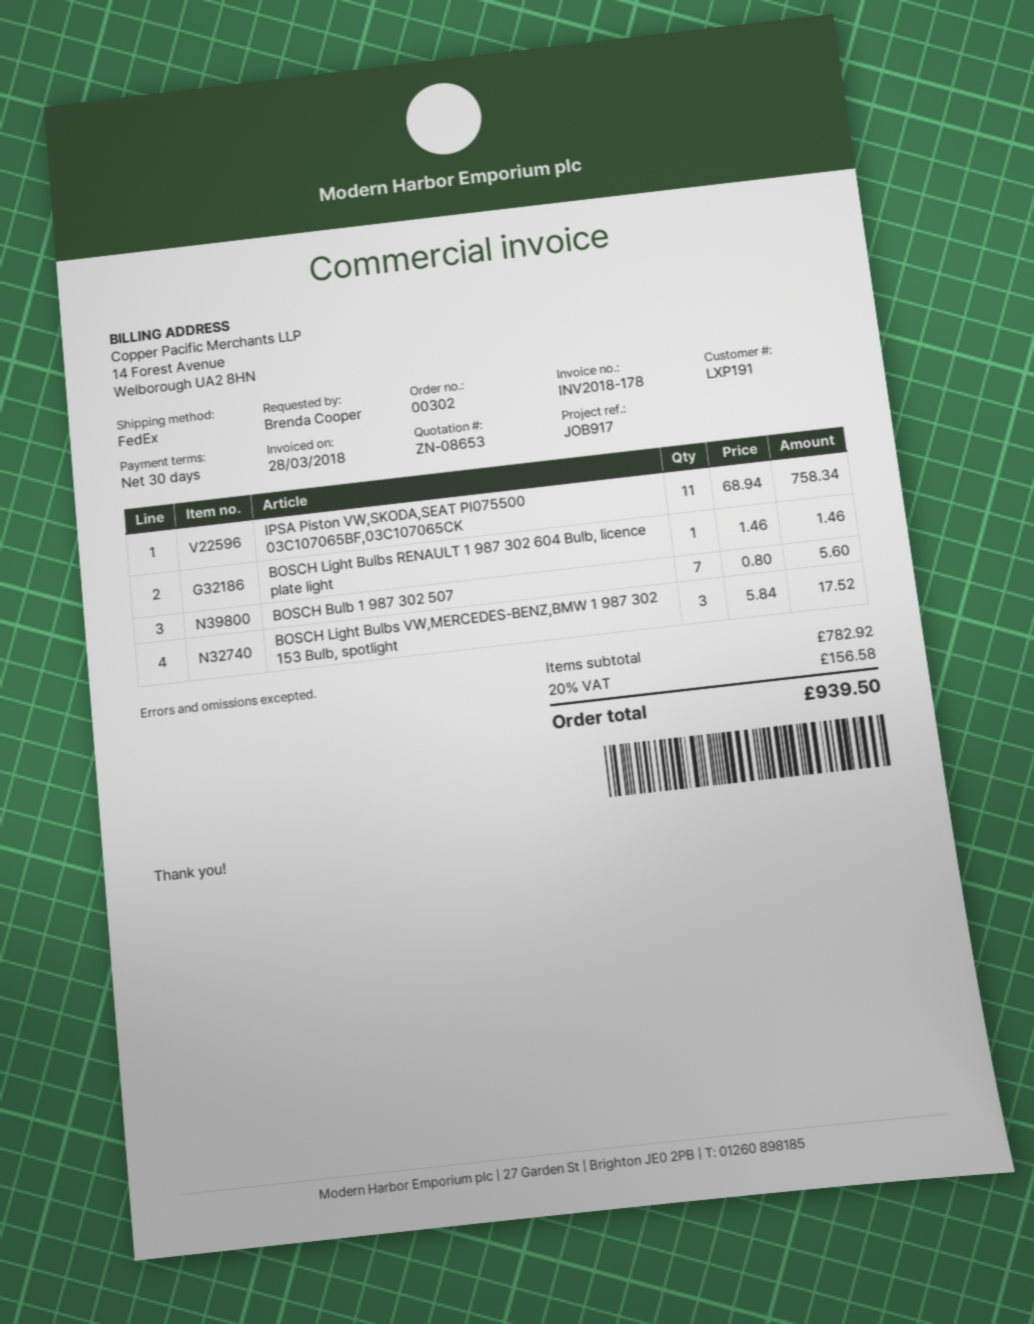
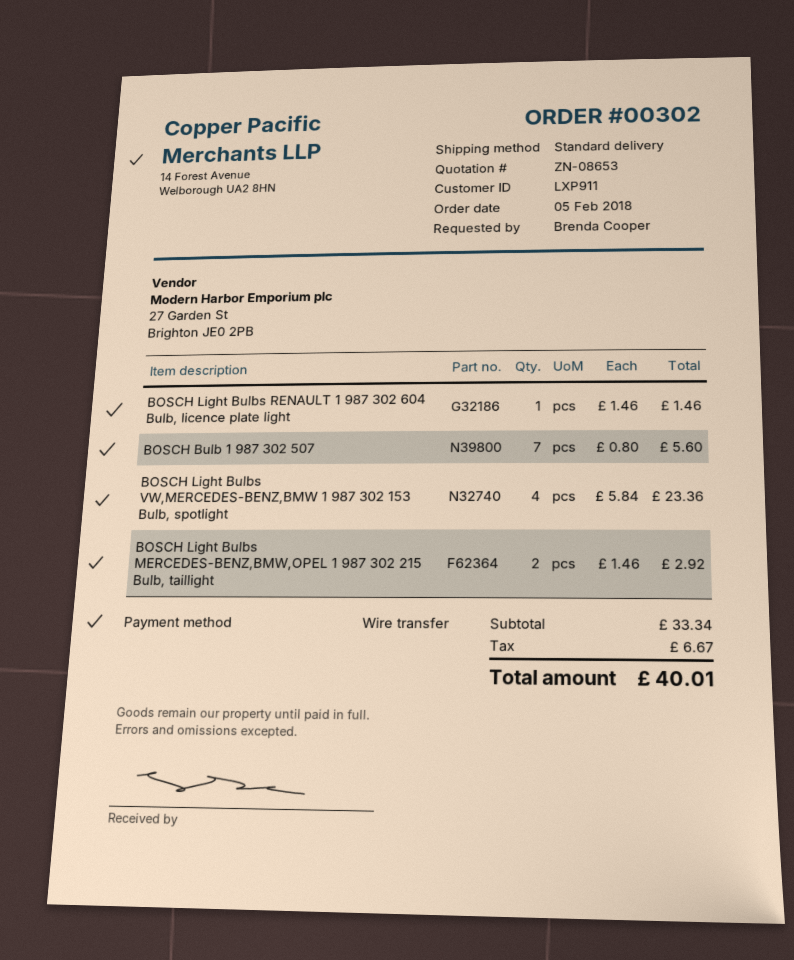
customer number: LXP191 -> LXP911
shipping method: FedEx -> standard
IPSA Piston VW,SKODA,SEAT PI075500 03C107065BF,03C107065CK: 11 x 68.94 = 758.34 -> none
BOSCH Light Bulbs VW,MERCEDES-BENZ,BMW 1 987 302 153 Bulb, spotlight: 3 x 5.84 = 17.52 -> 4 x 5.84 = 23.36
BOSCH Light Bulbs MERCEDES-BENZ,BMW,OPEL 1 987 302 215 Bulb, taillight: none -> 2 x 1.46 = 2.92
subtotal: 782.92 -> 33.34
tax: 156.58 -> 6.67
total: 939.50 -> 40.01

